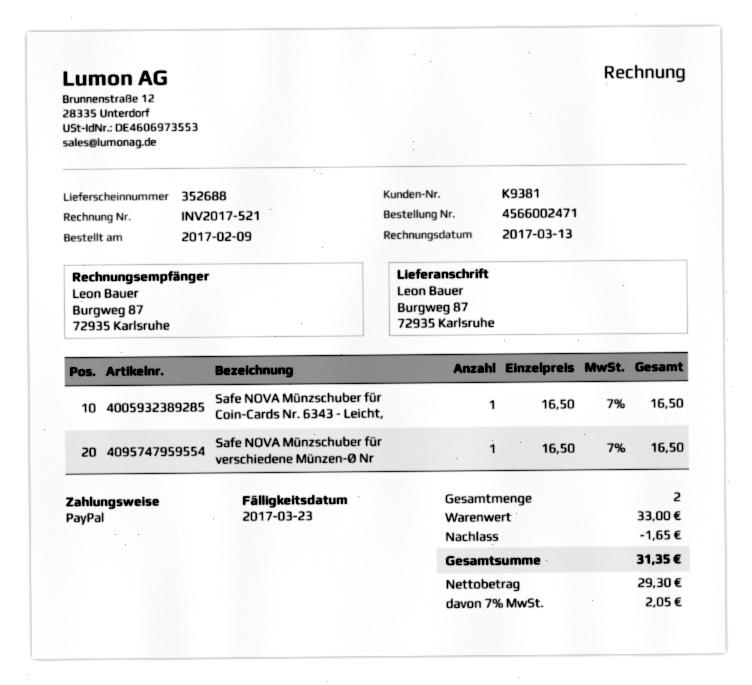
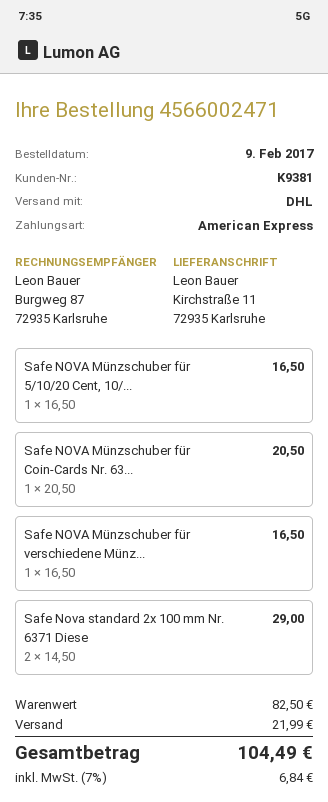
payment method: PayPal -> American Express
ship to: Burgweg 87, 72935 Karlsruhe -> Kirchstraße 11, 72935 Karlsruhe
Safe NOVA Münzschuber für Coin-Cards Nr. 6343 - Leicht,: 1 x 16.50 = 16.50 -> 1 x 20.50 = 20.50
Safe NOVA Münzschuber für 5/10/20 Cent, 10/...: none -> 1 x 16.50 = 16.50
Safe Nova standard 2x 100 mm Nr. 6371 Diese: none -> 2 x 14.50 = 29.00
subtotal: 33.00 -> 82.50
discount: 1.65 -> none
shipping: none -> 21.99
tax: 7% = 2.05 -> 7% = 6.84
total: 31.35 -> 104.49

